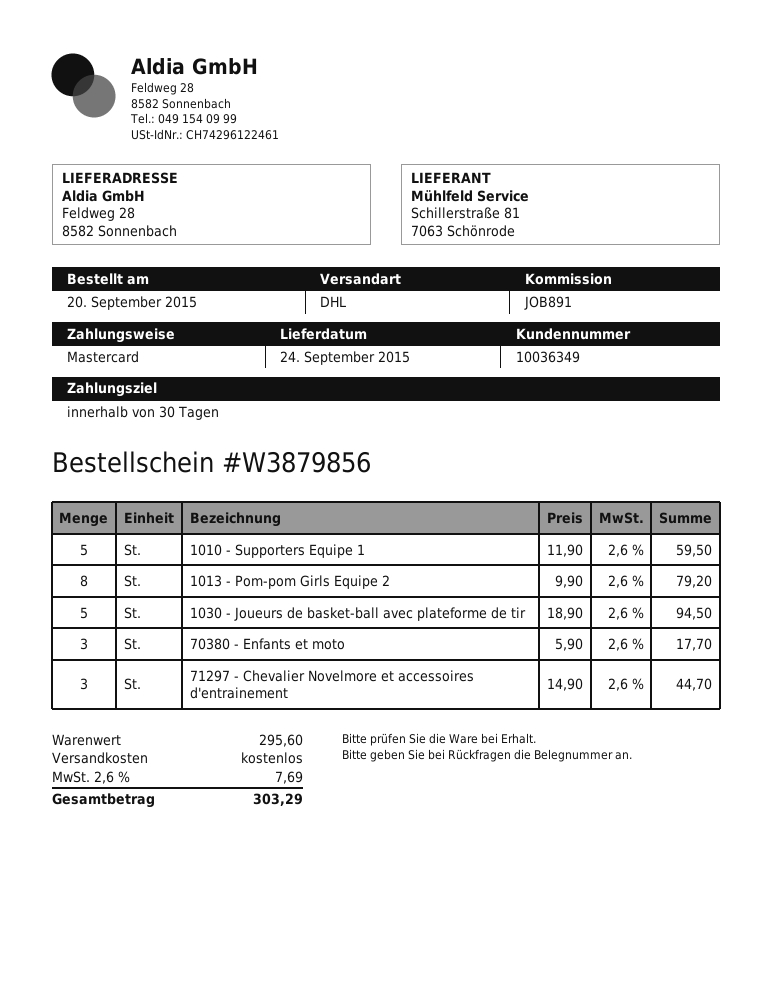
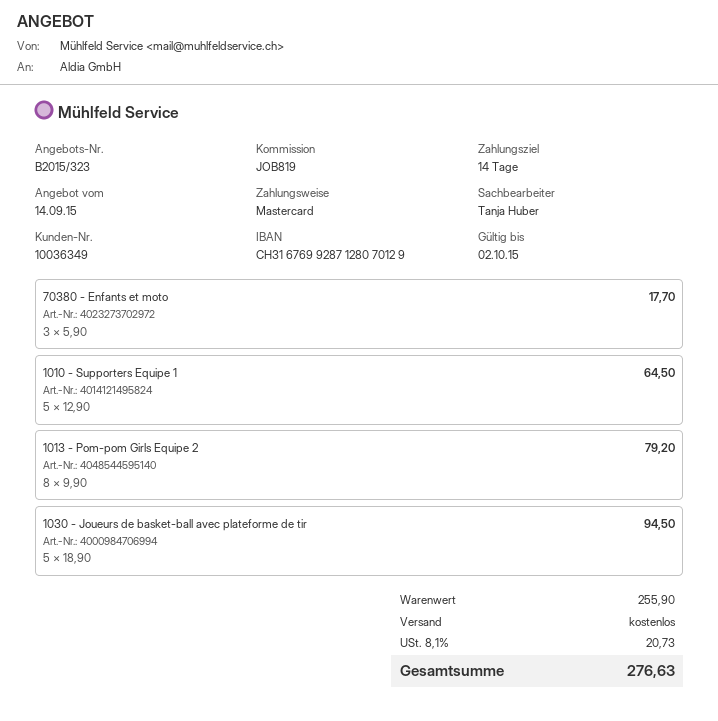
payment terms: 30 days -> 14 days
reference: JOB891 -> JOB819
1010 - Supporters Equipe 1: 5 x 11.90 = 59.50 -> 5 x 12.90 = 64.50
71297 - Chevalier Novelmore et accessoires d'entrainement: 3 x 14.90 = 44.70 -> none
subtotal: 295.60 -> 255.90
tax: 2.6% = 7.69 -> 8.1% = 20.73
total: 303.29 -> 276.63

